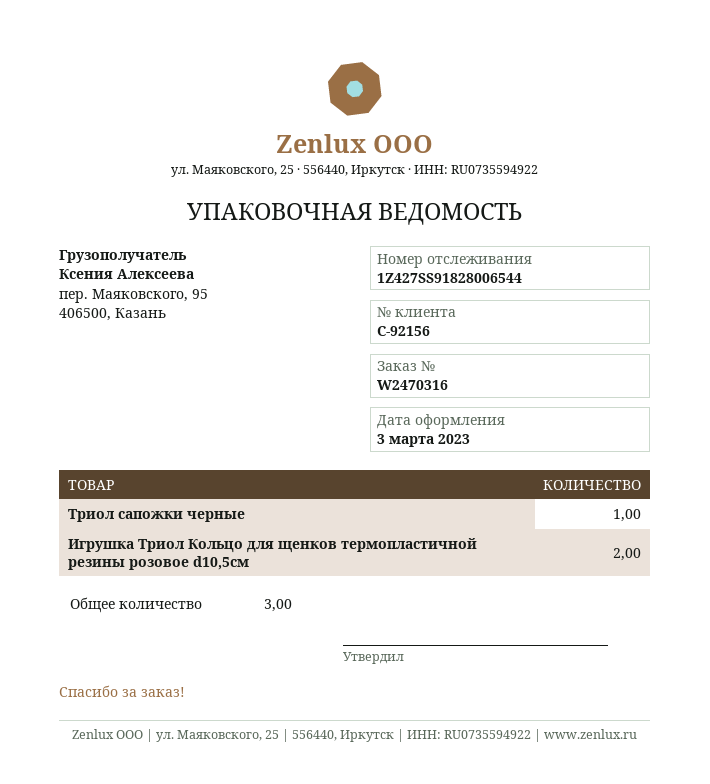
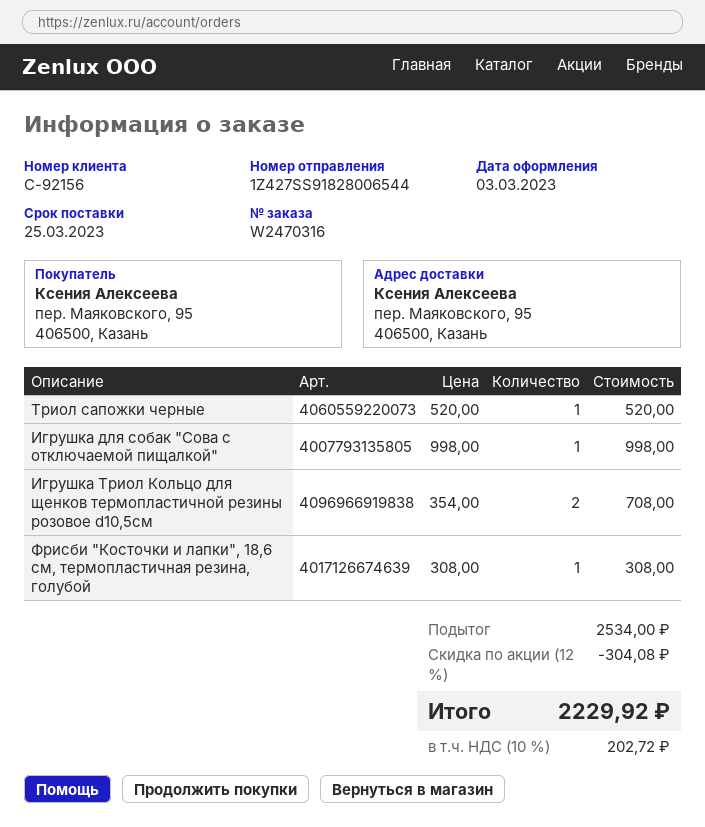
Игрушка для собак "Сова с отключаемой пищалкой": none -> 1
Фрисби "Косточки и лапки", 18,6 см, термопластичная резина, голубой: none -> 1

